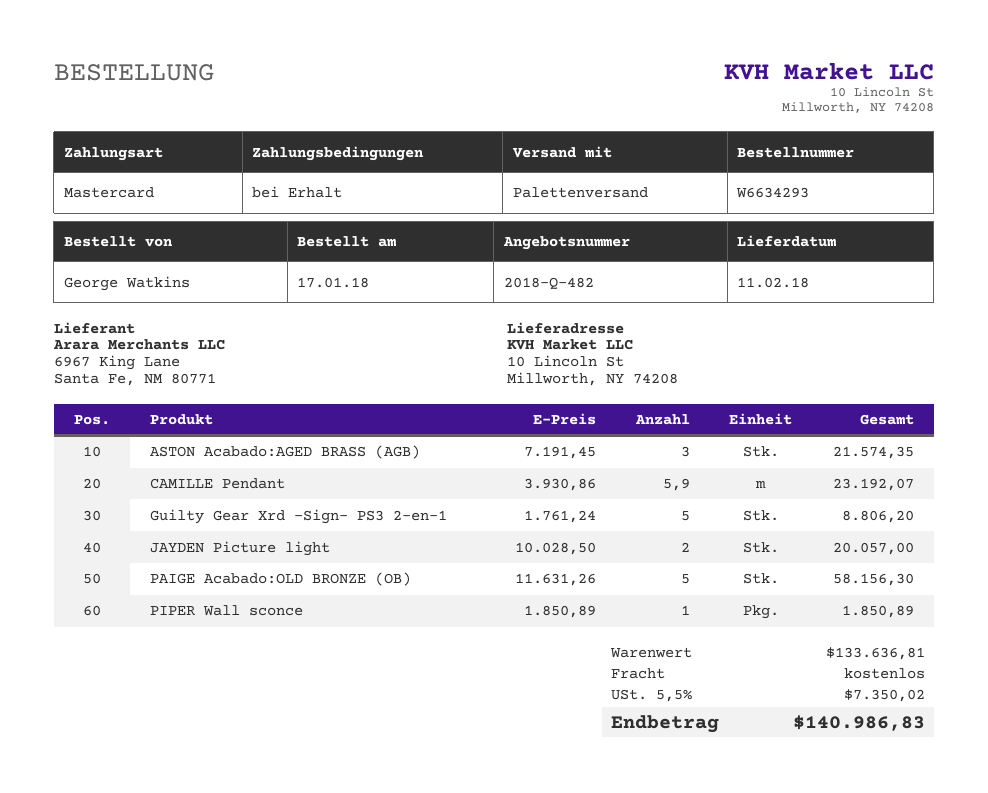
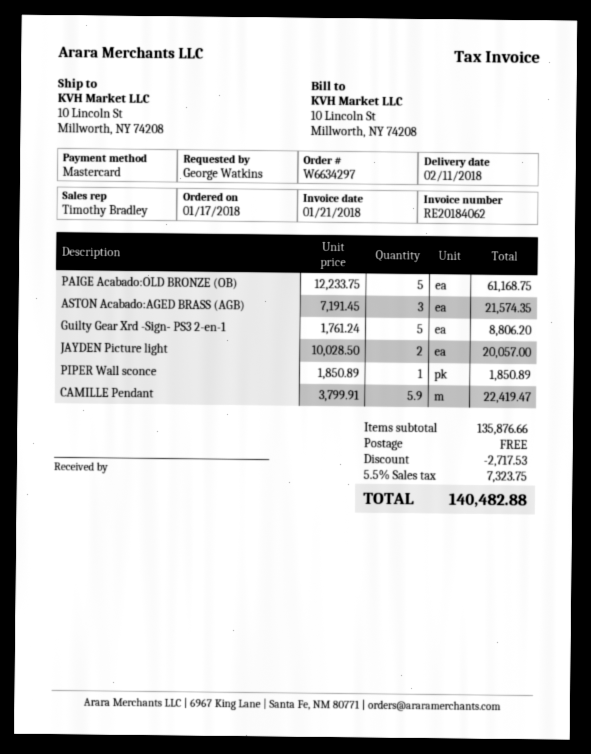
order number: W6634293 -> W6634297
CAMILLE Pendant: 5.9 x 3930.86 = 23192.07 -> 5.9 x 3799.91 = 22419.47
PAIGE Acabado:OLD BRONZE (OB): 5 x 11631.26 = 58156.30 -> 5 x 12233.75 = 61168.75
subtotal: 133636.81 -> 135876.66
discount: none -> 2717.53
tax: 5.5% = 7350.02 -> 5.5% = 7323.75
total: 140986.83 -> 140482.88

